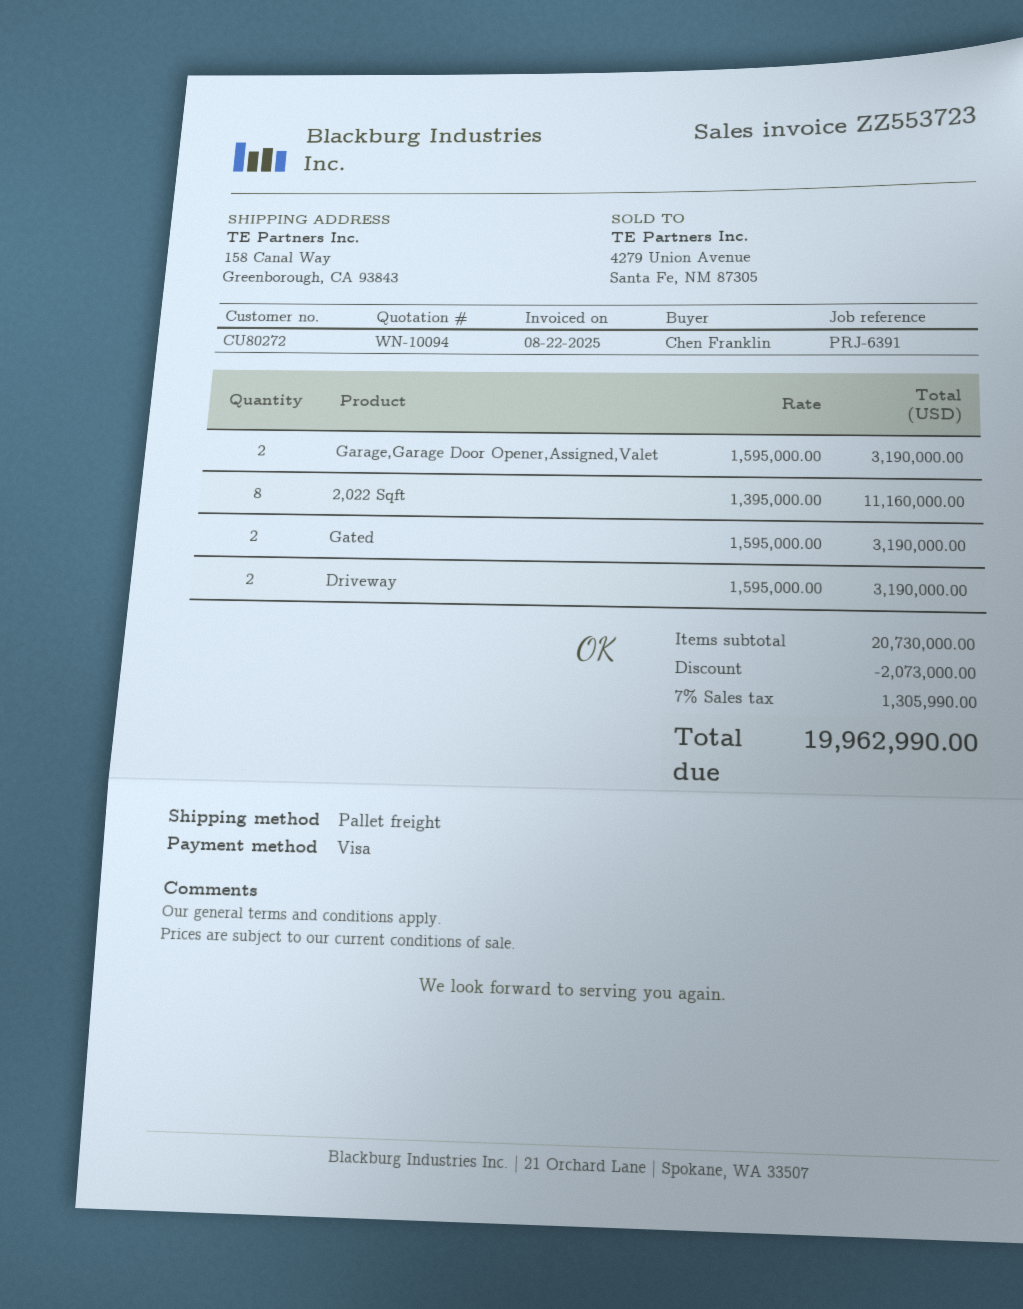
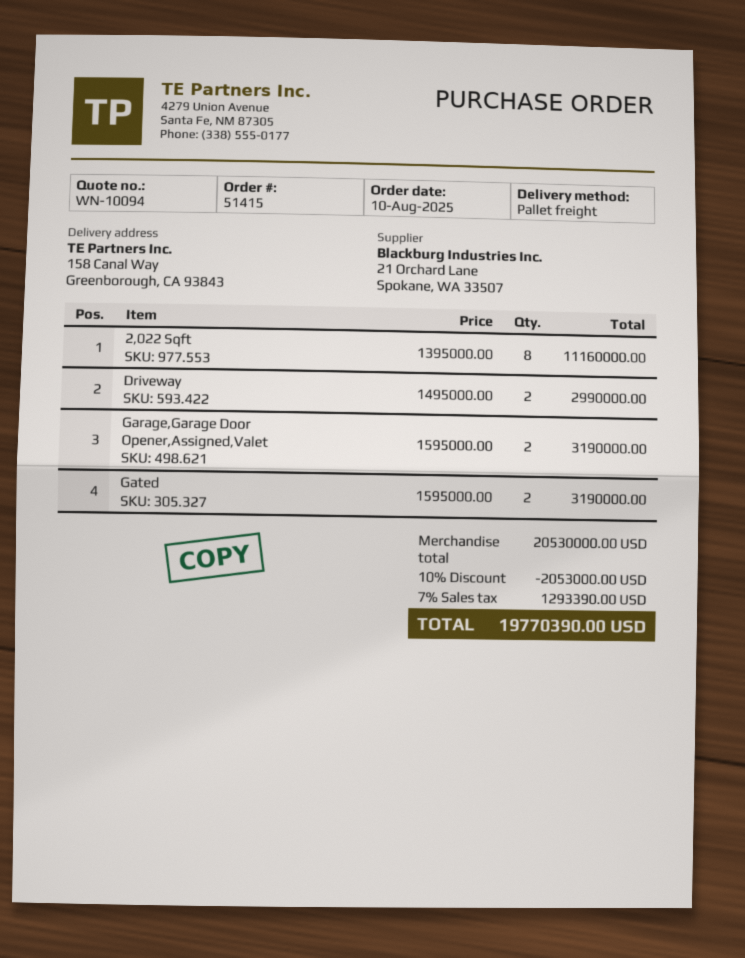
Driveway: 2 x 1595000.00 = 3190000.00 -> 2 x 1495000.00 = 2990000.00
subtotal: 20730000.00 -> 20530000.00
discount: 2073000.00 -> 2053000.00
tax: 7% = 1305990.00 -> 7% = 1293390.00
total: 19962990.00 -> 19770390.00

